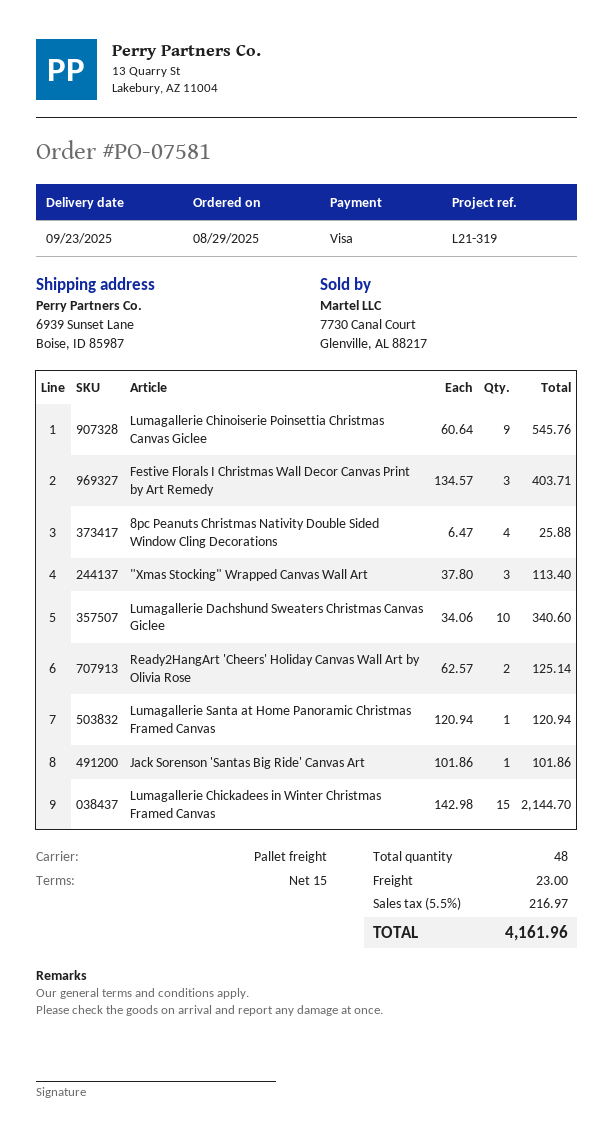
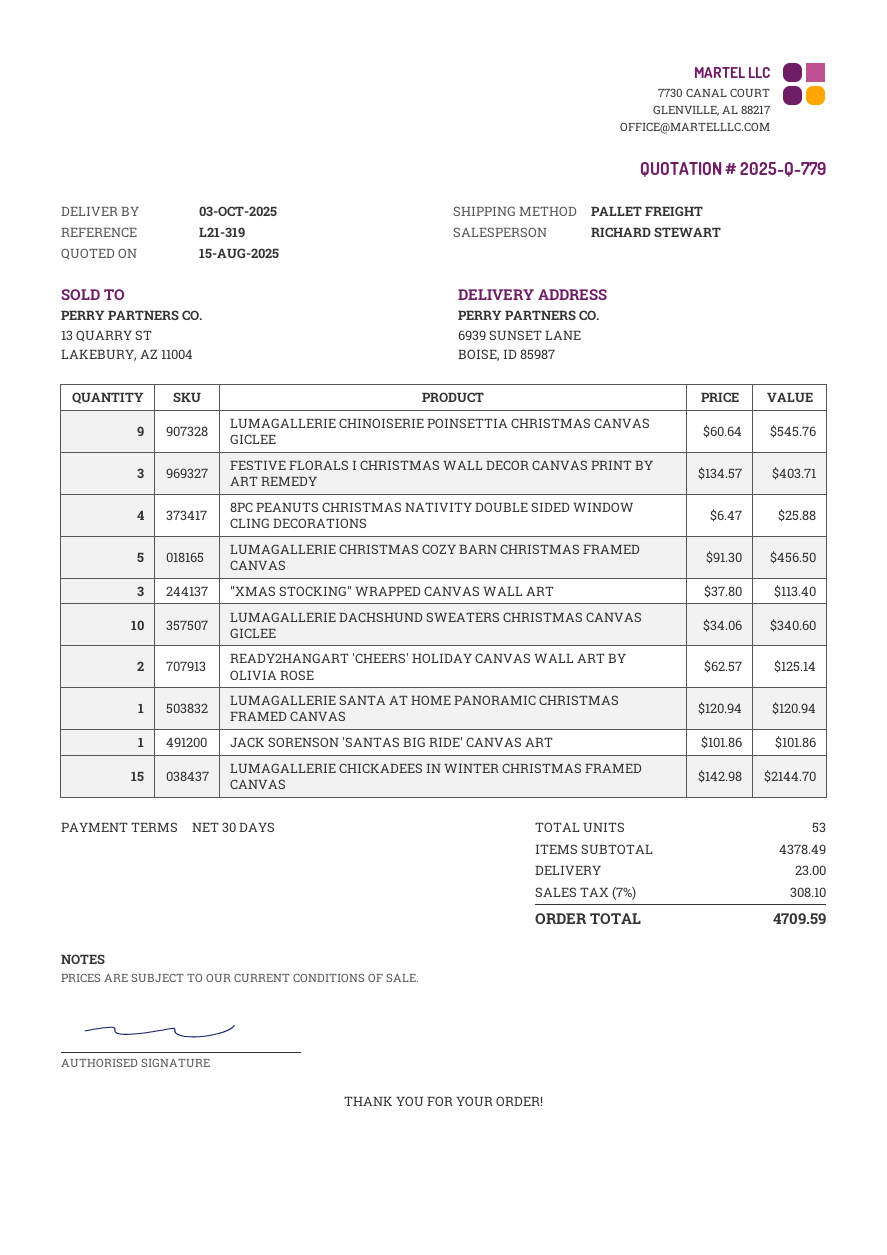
delivery date: 2025-09-23 -> 2025-10-03
payment terms: 15 days -> 30 days
LUMAGALLERIE CHRISTMAS COZY BARN CHRISTMAS FRAMED CANVAS: none -> 5 x 91.30 = 456.50
total quantity: 48 -> 53
tax: 5.5% = 216.97 -> 7% = 308.10
total: 4161.96 -> 4709.59

